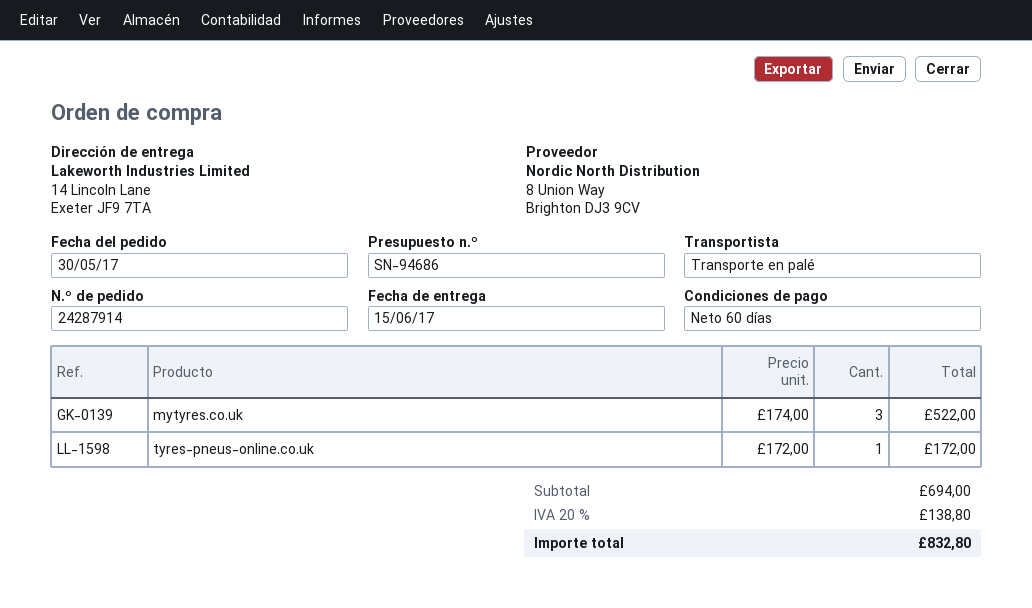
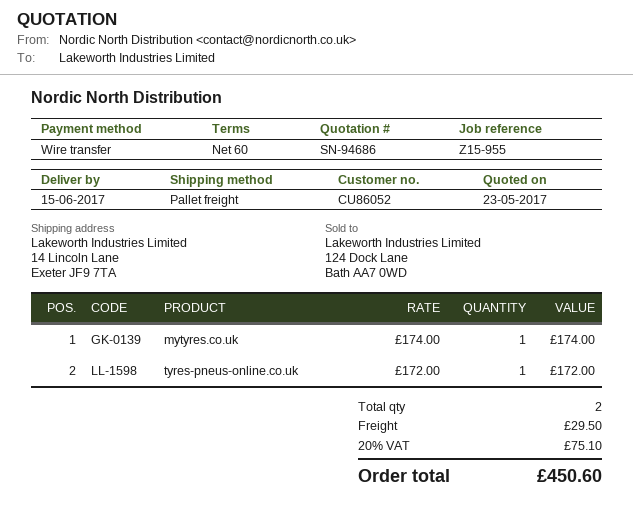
mytyres.co.uk: 3 x 174.00 = 522.00 -> 1 x 174.00 = 174.00
shipping: none -> 29.50
tax: 20% = 138.80 -> 20% = 75.10
total: 832.80 -> 450.60

